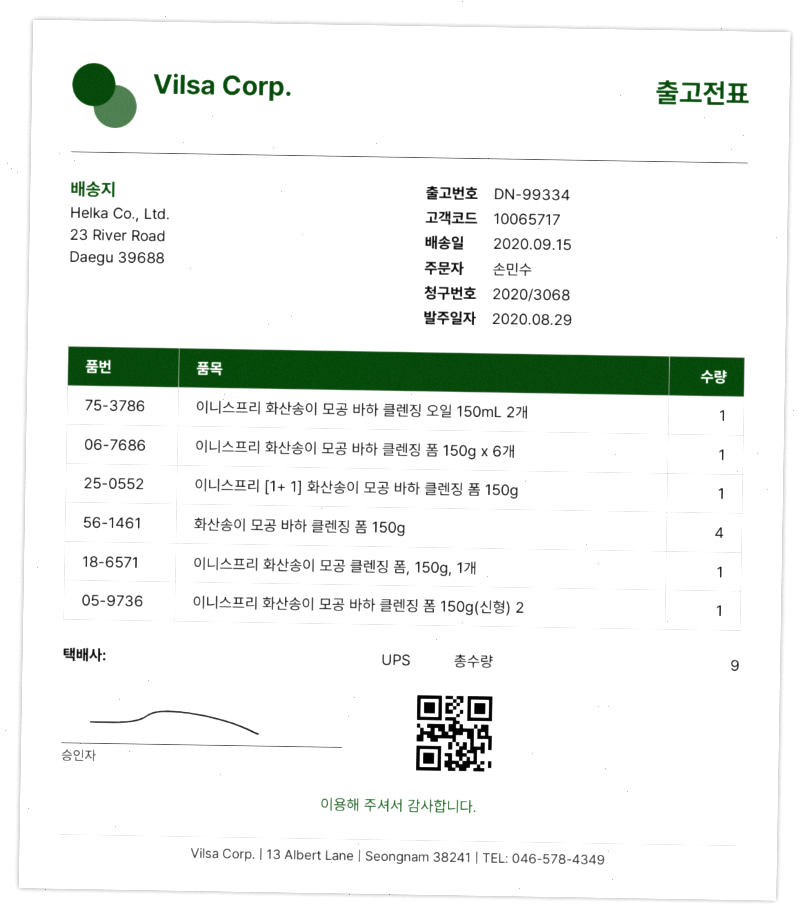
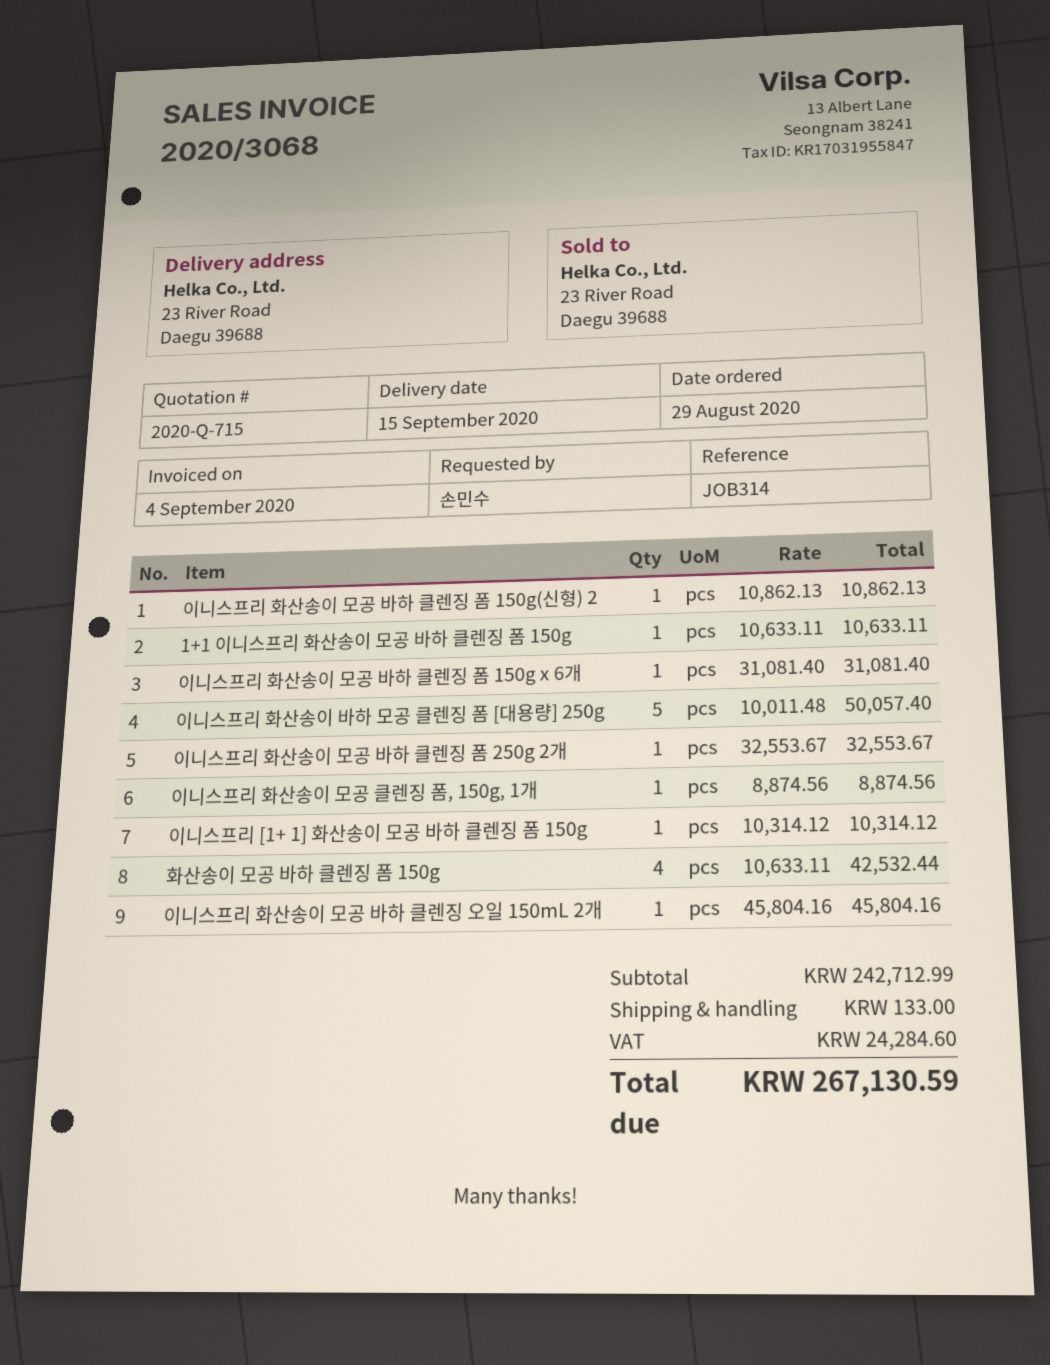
1+1 이니스프리 화산송이 모공 바하 클렌징 폼 150g: none -> 1
이니스프리 화산송이 바하 모공 클렌징 폼 [대용량] 250g: none -> 5
이니스프리 화산송이 모공 바하 클렌징 폼 250g 2개: none -> 1

